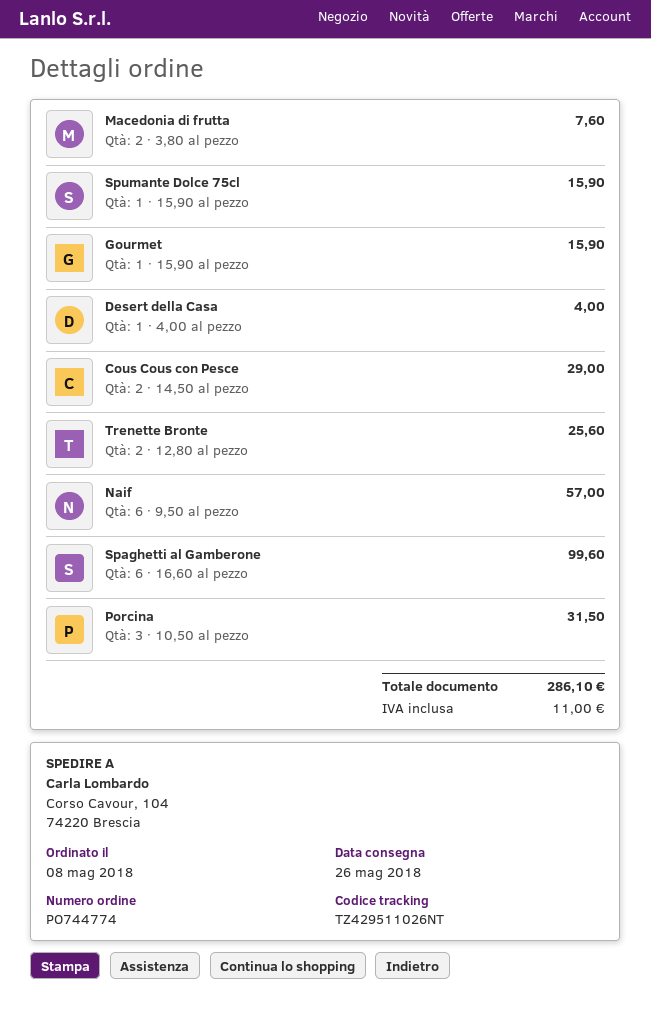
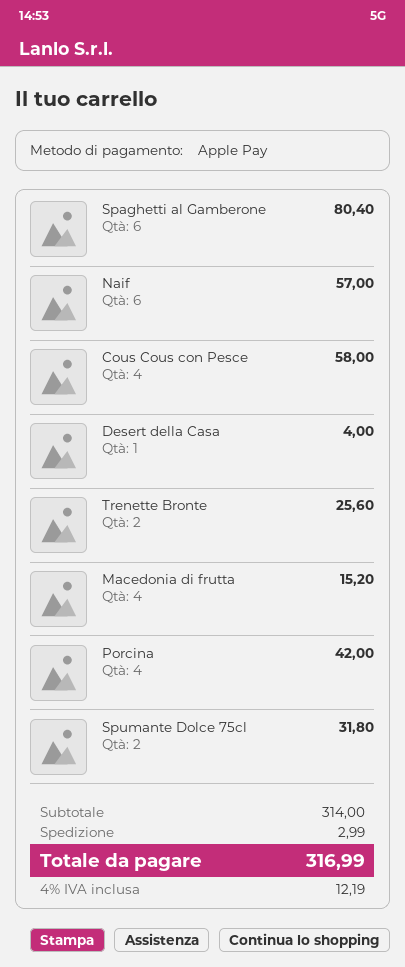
Macedonia di frutta: 2 for 7.60 -> 4 for 15.20
Spumante Dolce 75cl: 1 for 15.90 -> 2 for 31.80
Gourmet: 1 for 15.90 -> none
Cous Cous con Pesce: 2 for 29.00 -> 4 for 58.00
Spaghetti al Gamberone: 6 for 99.60 -> 6 for 80.40
Porcina: 3 for 31.50 -> 4 for 42.00
shipping: none -> 2.99
tax: 11.00 -> 12.19
total: 286.10 -> 316.99

